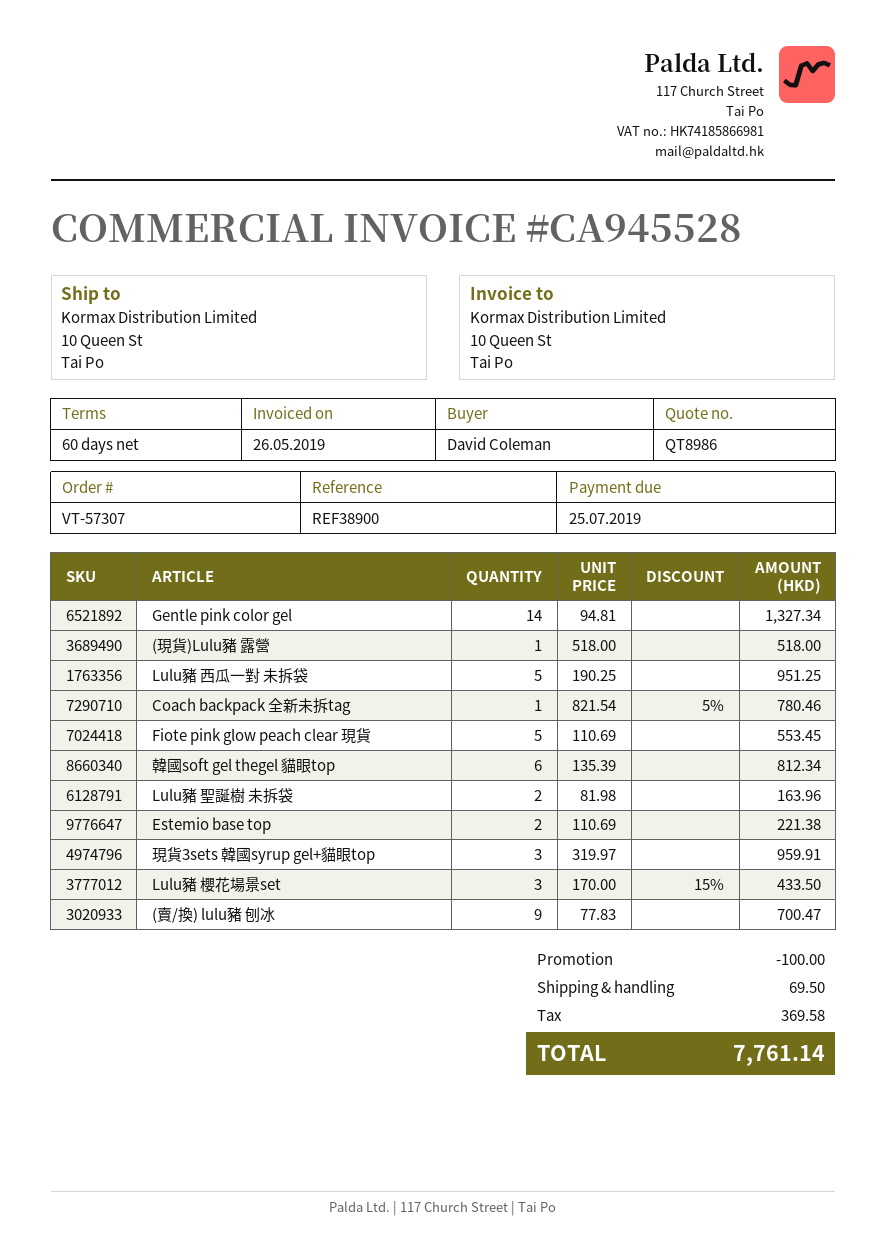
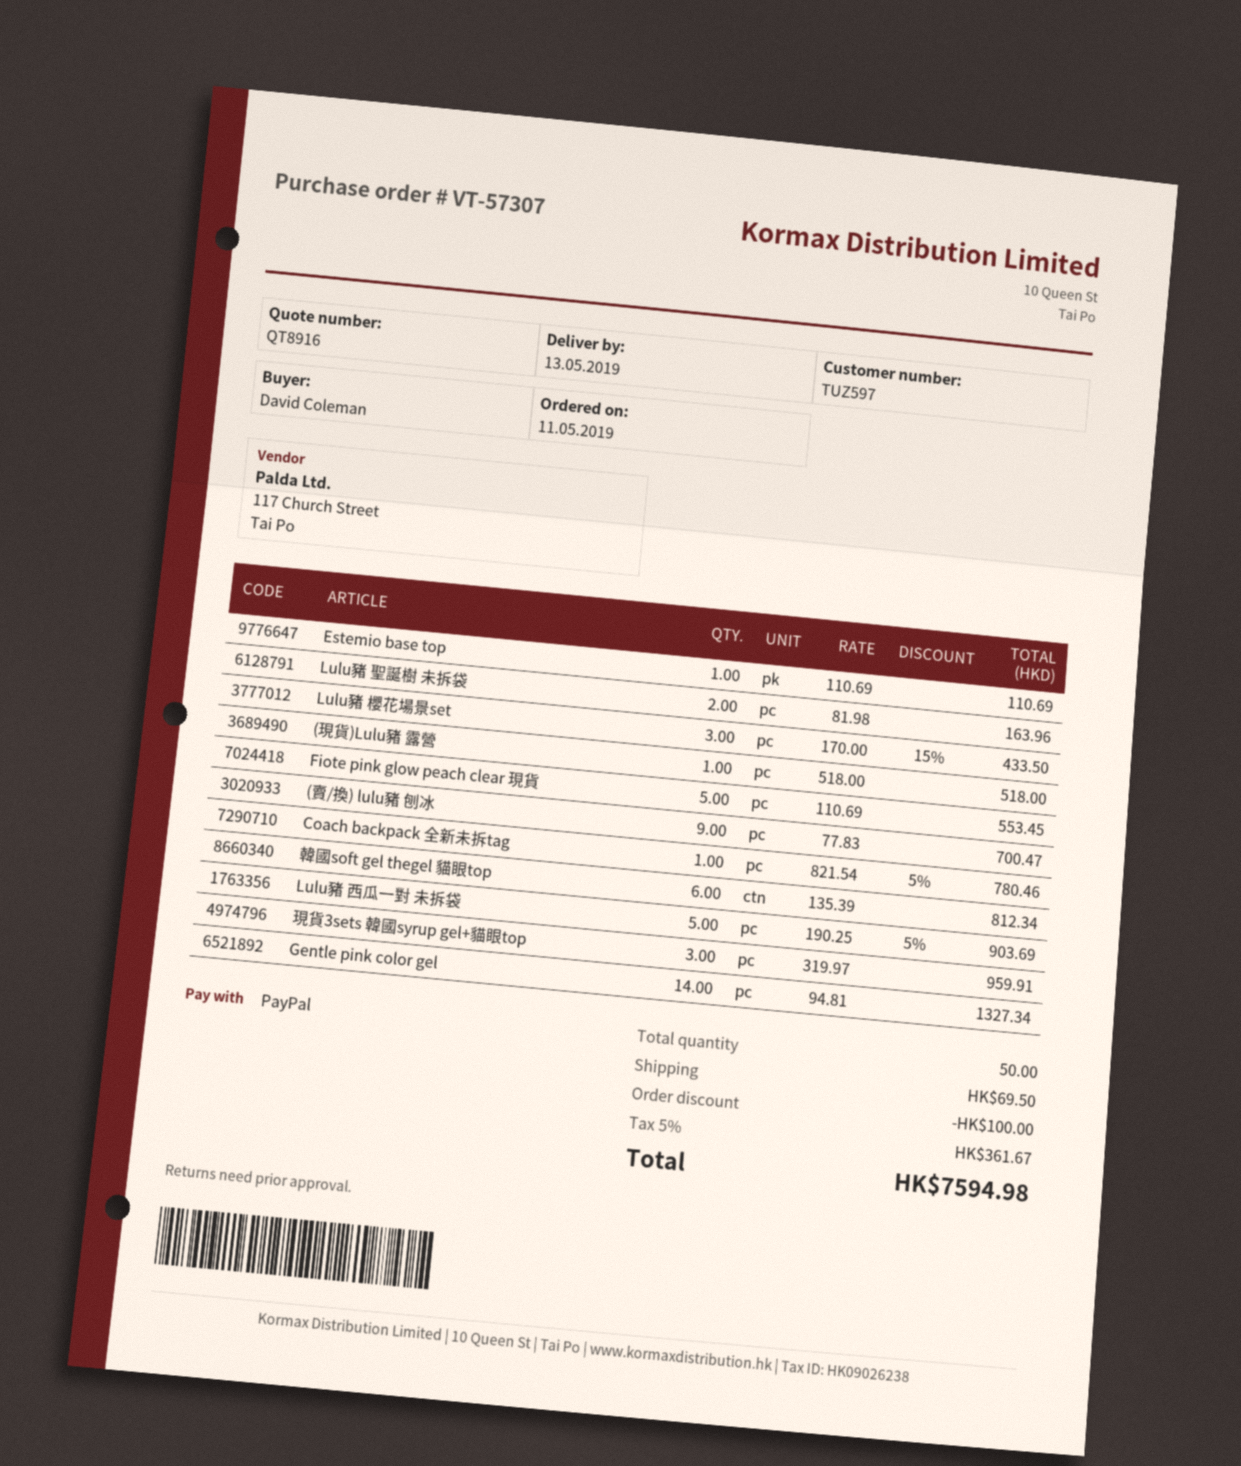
quote number: QT8986 -> QT8916
Lulu豬 西瓜一對 未拆袋: 5 x 190.25 = 951.25 -> 5 x 190.25 - 5% = 903.69
Estemio base top: 2 x 110.69 = 221.38 -> 1 x 110.69 = 110.69
tax: 369.58 -> 361.67
total: 7761.14 -> 7594.98

